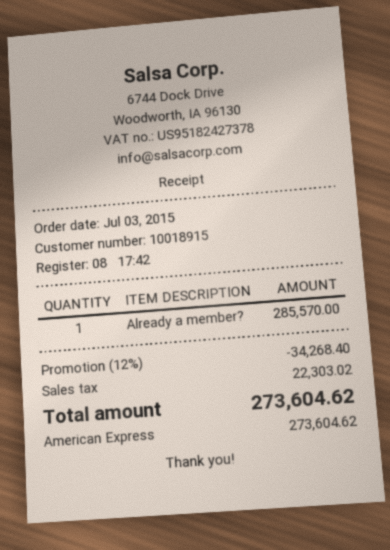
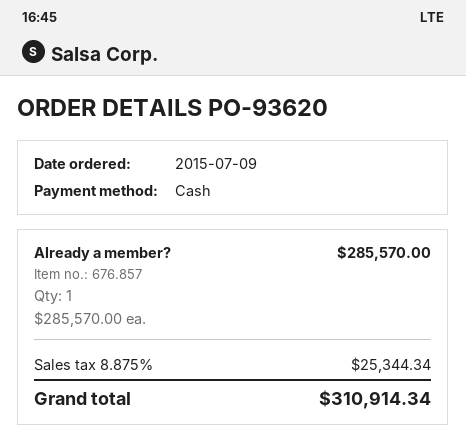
order date: 2015-07-03 -> 2015-07-09
payment method: American Express -> cash
discount: 12% = 34268.40 -> none
tax: 22303.02 -> 25344.34
total: 273604.62 -> 310914.34

